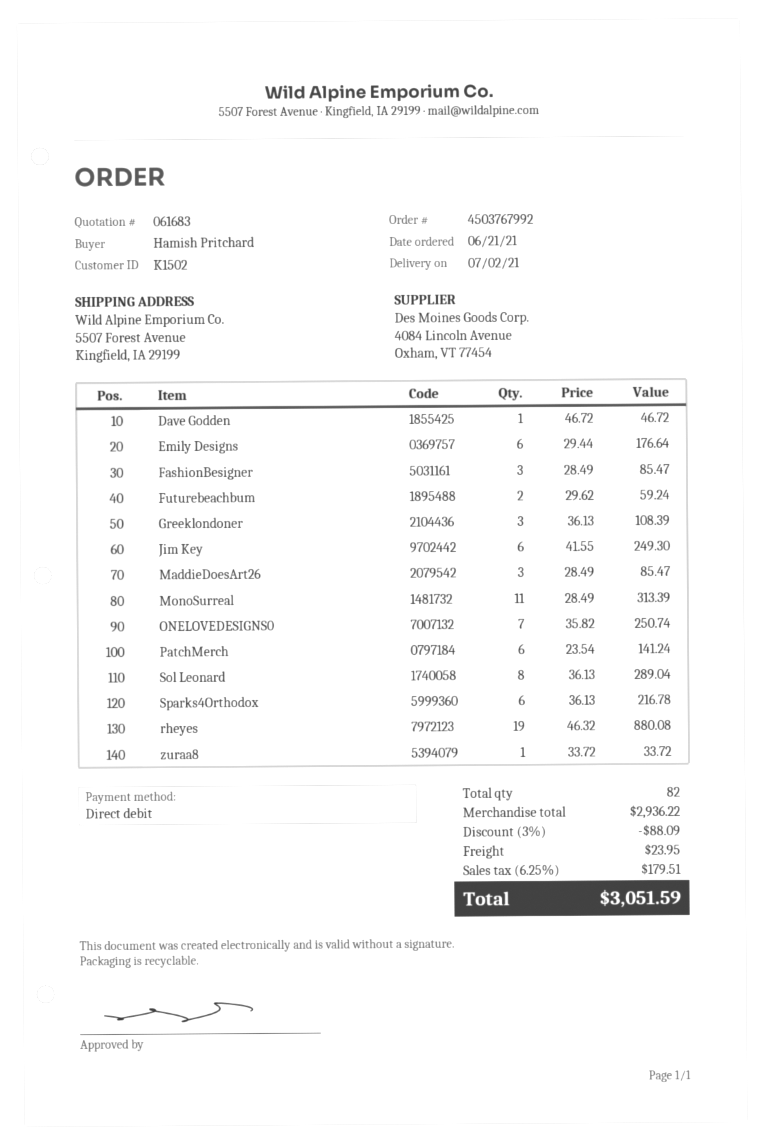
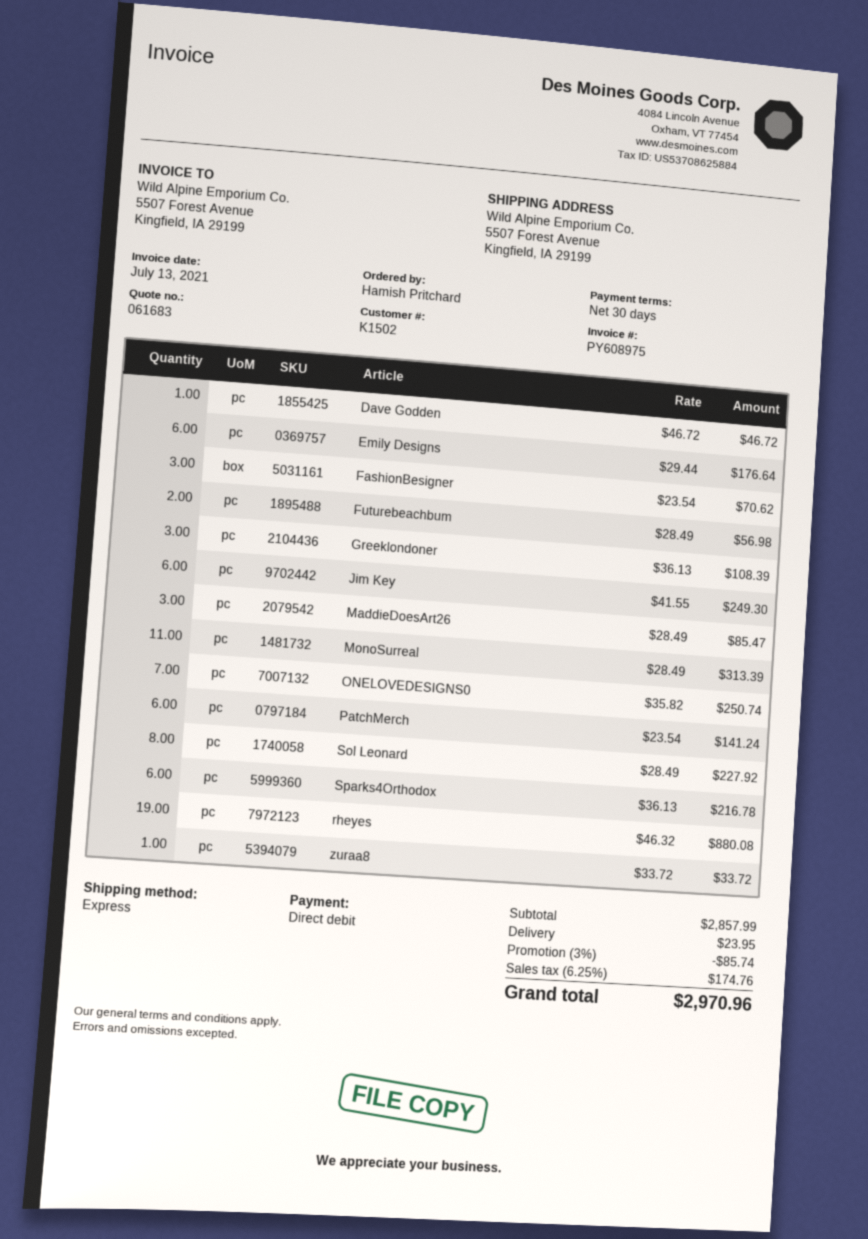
FashionBesigner: 3 x 28.49 = 85.47 -> 3 x 23.54 = 70.62
Futurebeachbum: 2 x 29.62 = 59.24 -> 2 x 28.49 = 56.98
Sol Leonard: 8 x 36.13 = 289.04 -> 8 x 28.49 = 227.92
subtotal: 2936.22 -> 2857.99
discount: 3% = 88.09 -> 3% = 85.74
tax: 6.25% = 179.51 -> 6.25% = 174.76
total: 3051.59 -> 2970.96

